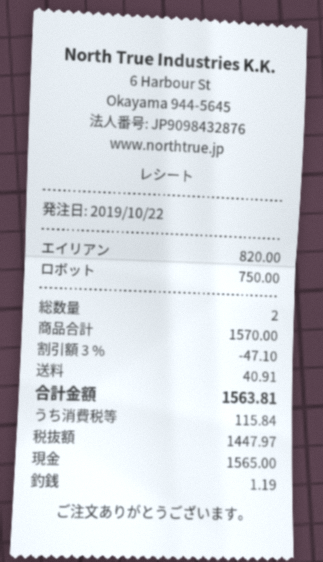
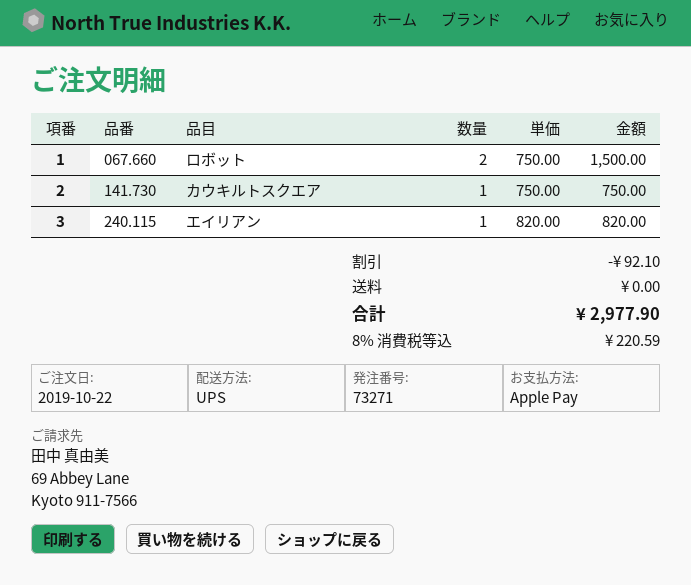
payment method: cash -> Apple Pay
ロボット: 1 for 750.00 -> 2 for 1500.00
カウキルトスクエア: none -> 1 for 750.00
discount: 47.10 -> 92.10
shipping: 40.91 -> 0.00
tax: 115.84 -> 220.59
total: 1563.81 -> 2977.90

